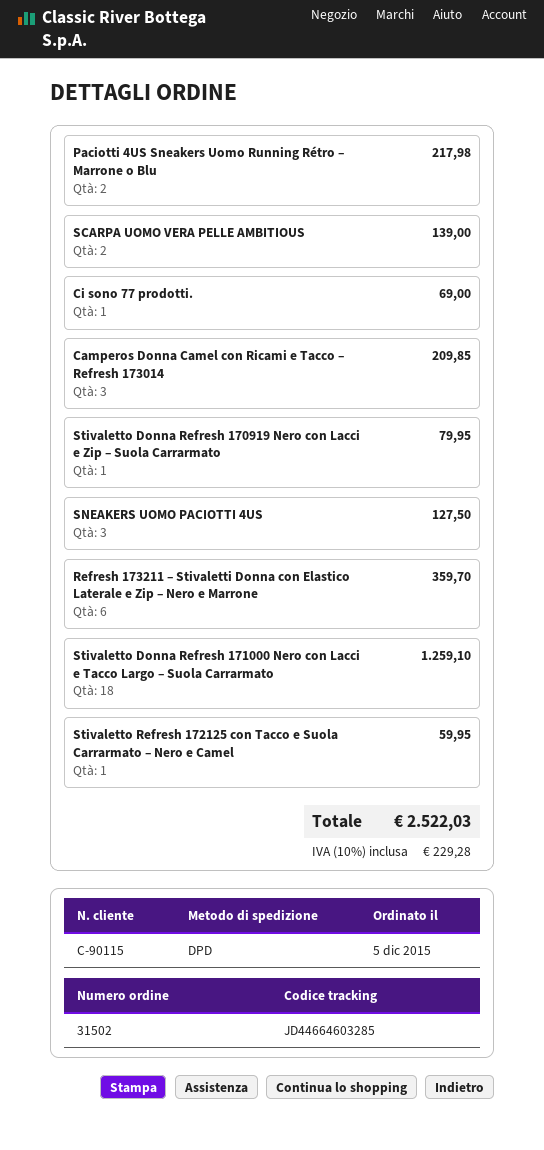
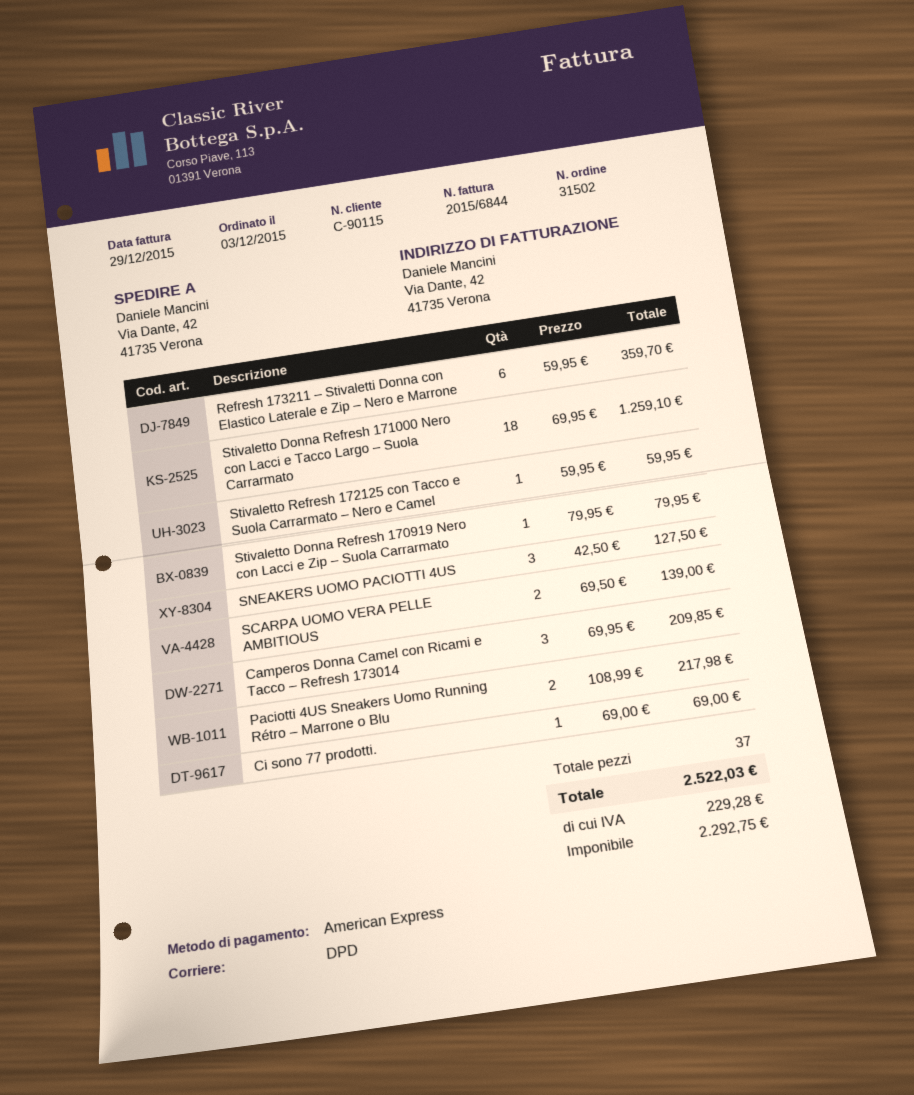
order date: 2015-12-05 -> 2015-12-03

